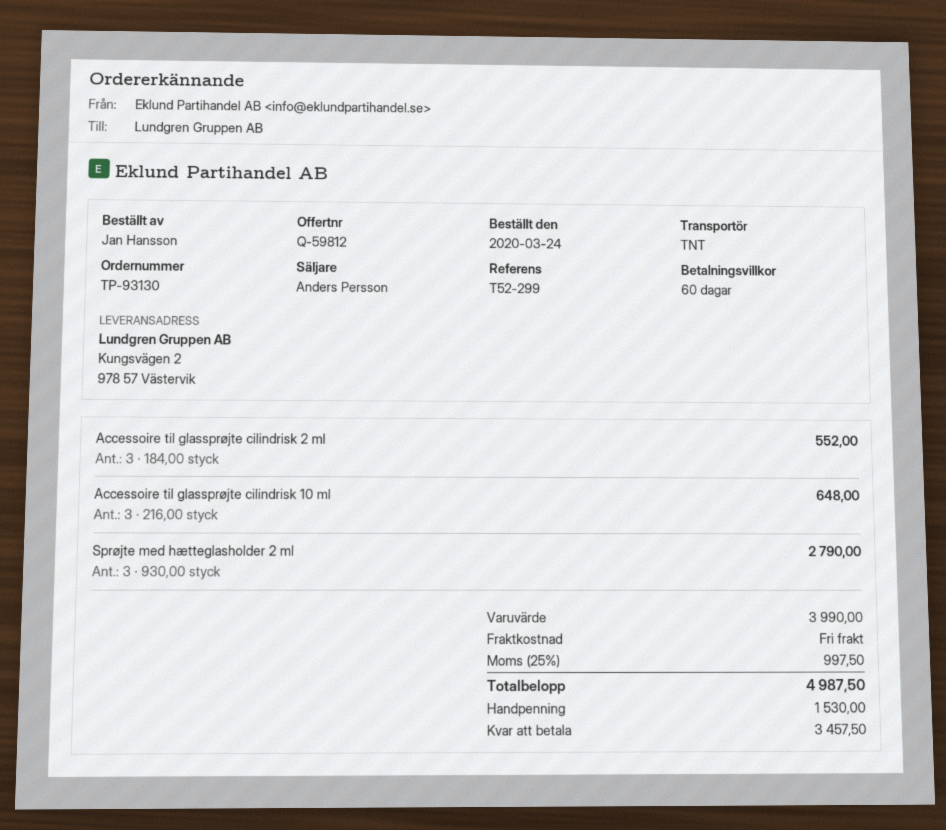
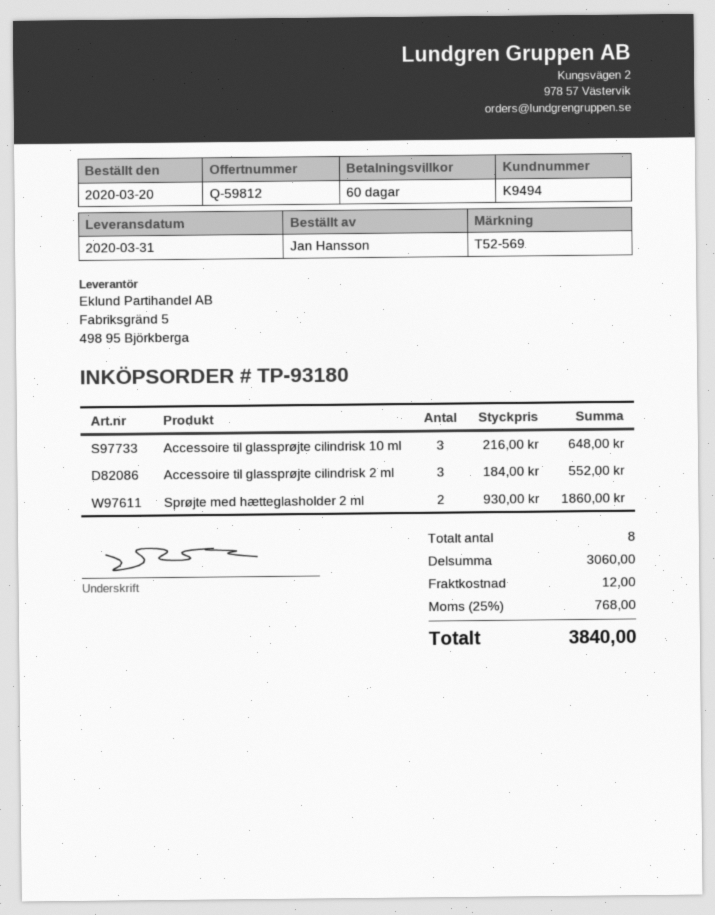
order number: TP-93130 -> TP-93180
order date: 2020-03-24 -> 2020-03-20
reference: T52-299 -> T52-569
Sprøjte med hætteglasholder 2 ml: 3 x 930.00 = 2790.00 -> 2 x 930.00 = 1860.00
subtotal: 3990.00 -> 3060.00
shipping: 0.00 -> 12.00
tax: 25% = 997.50 -> 25% = 768.00
total: 4987.50 -> 3840.00

